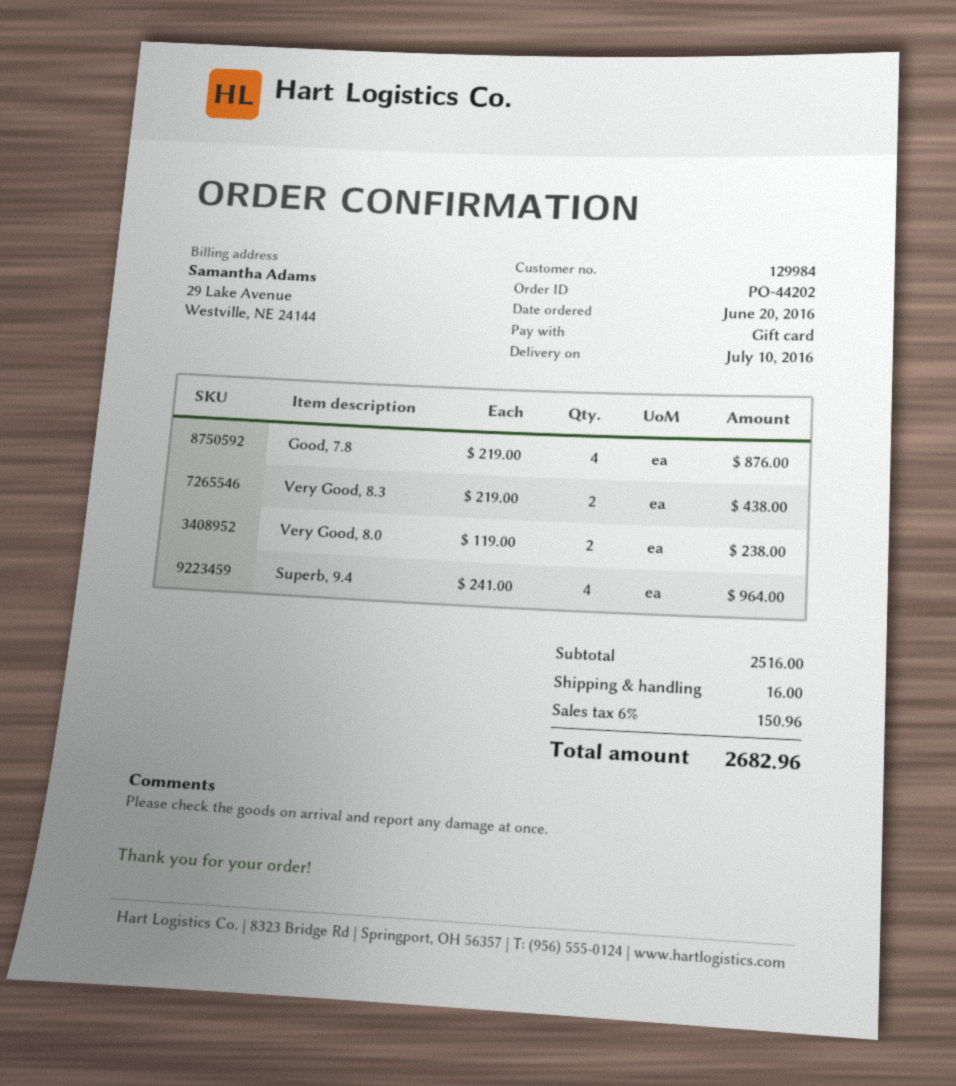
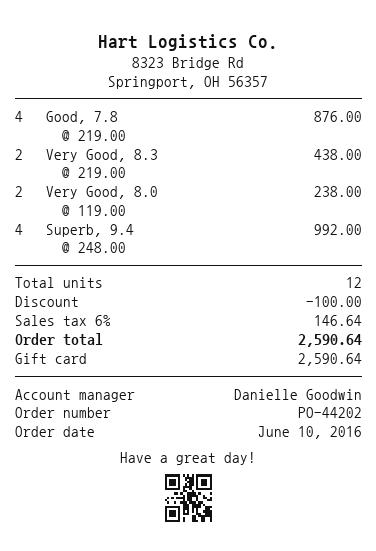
order date: 2016-06-20 -> 2016-06-10
Superb, 9.4: 4 x 241.00 = 964.00 -> 4 x 248.00 = 992.00
discount: none -> 100.00
shipping: 16.00 -> none
tax: 6% = 150.96 -> 6% = 146.64
total: 2682.96 -> 2590.64

